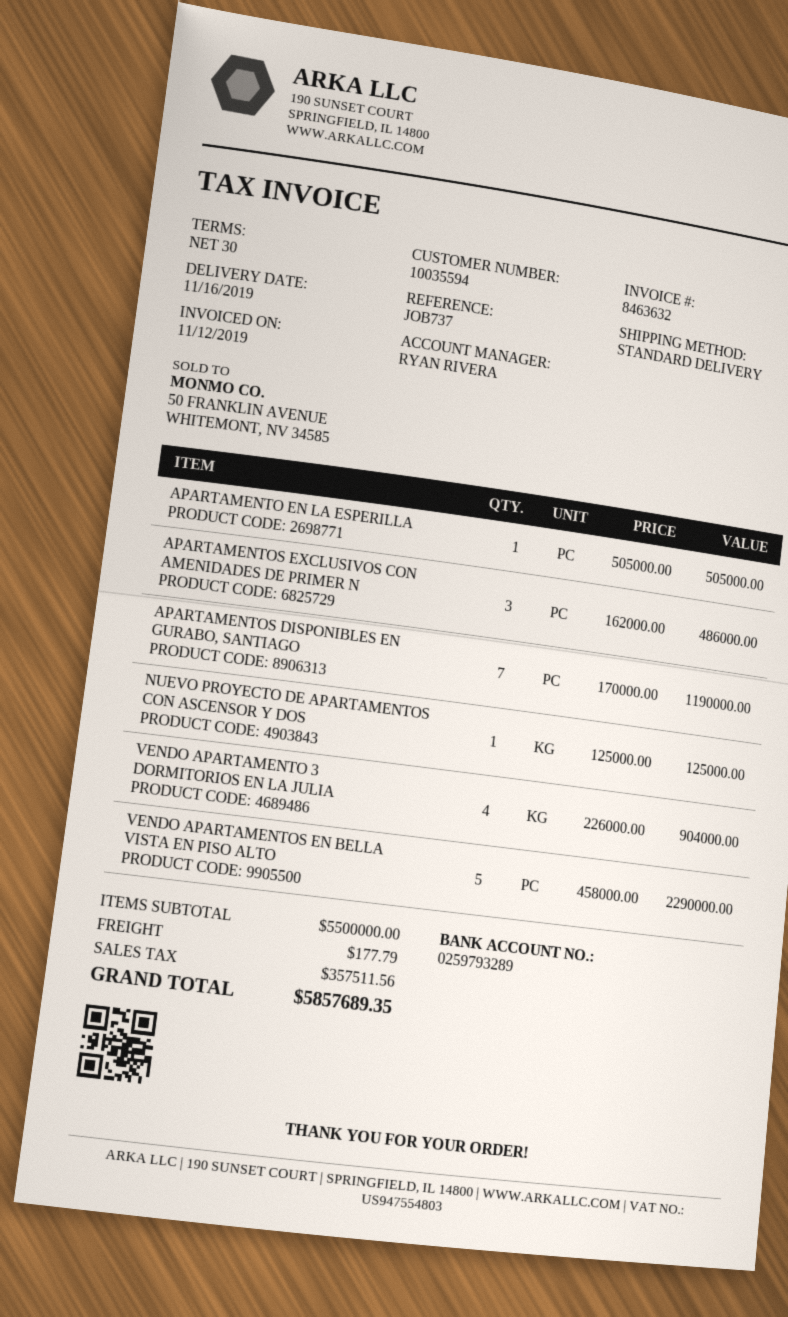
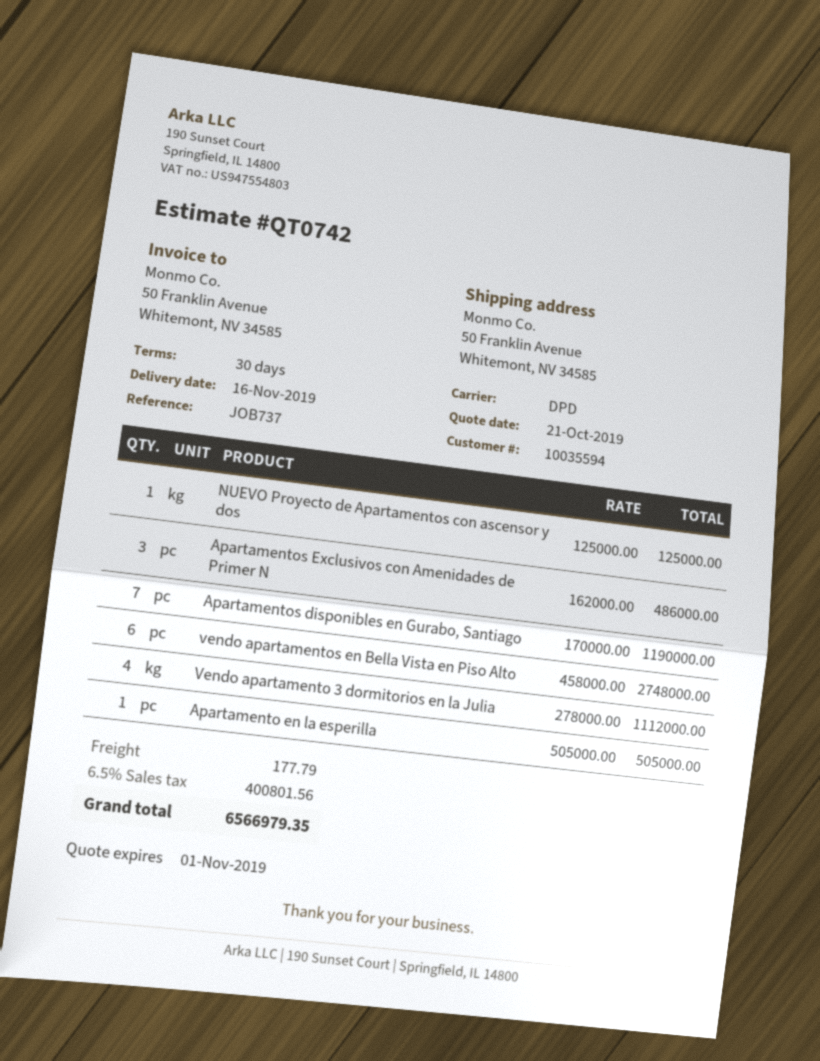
shipping method: standard -> DPD
VENDO APARTAMENTO 3 DORMITORIOS EN LA JULIA: 4 x 226000.00 = 904000.00 -> 4 x 278000.00 = 1112000.00
VENDO APARTAMENTOS EN BELLA VISTA EN PISO ALTO: 5 x 458000.00 = 2290000.00 -> 6 x 458000.00 = 2748000.00
tax: 357511.56 -> 400801.56
total: 5857689.35 -> 6566979.35

